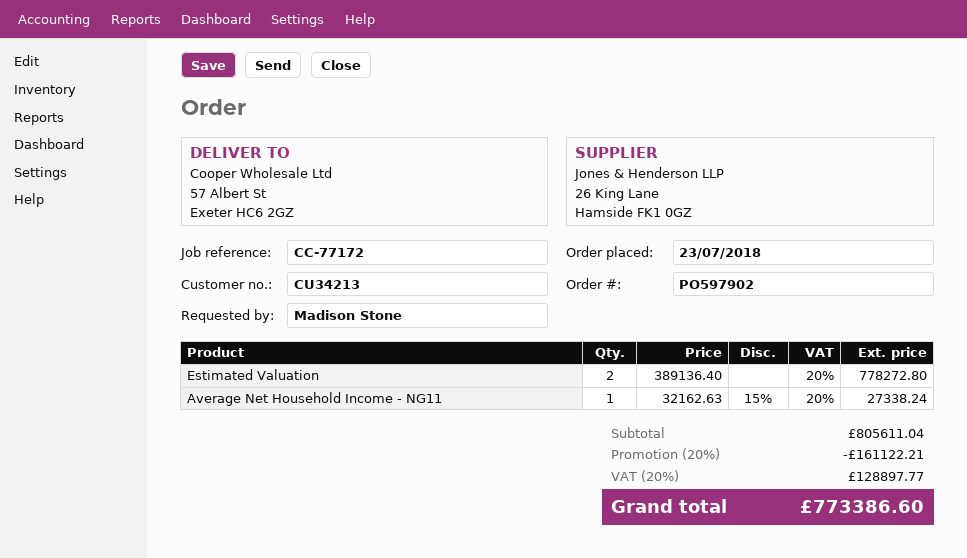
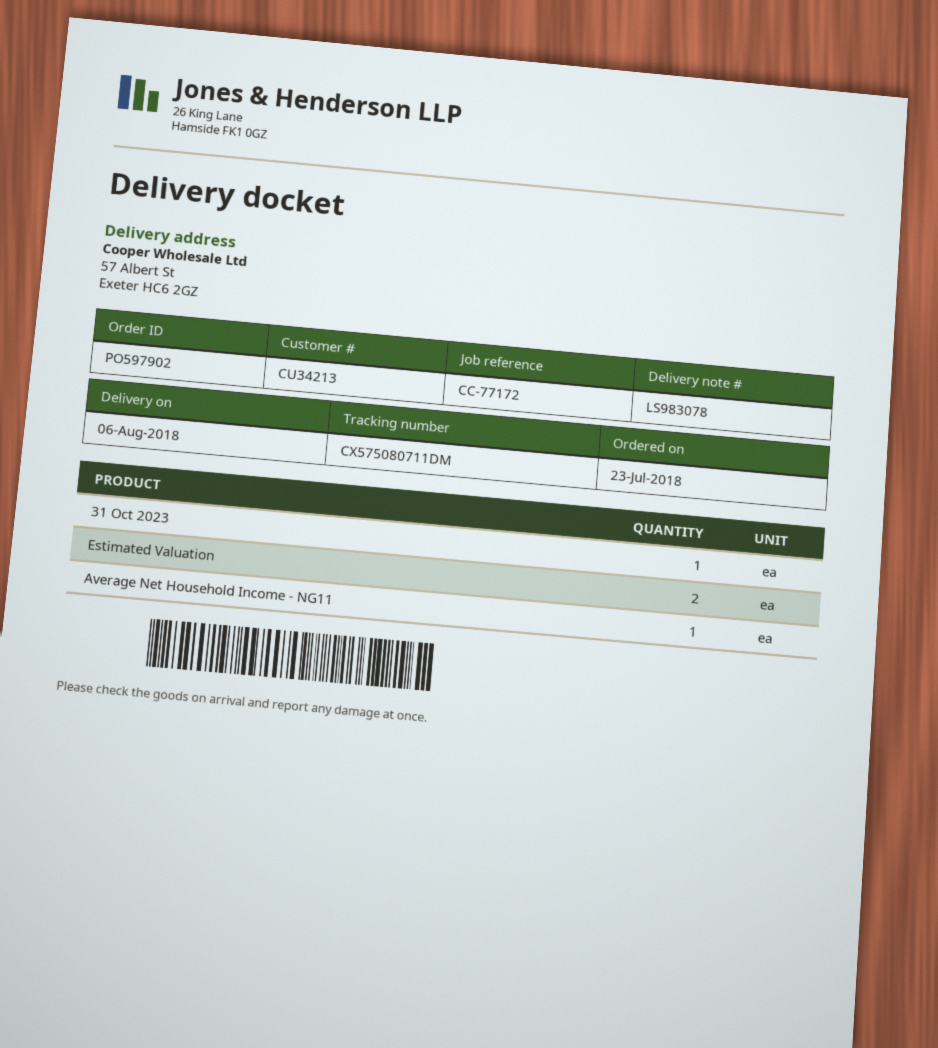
31 Oct 2023: none -> 1

